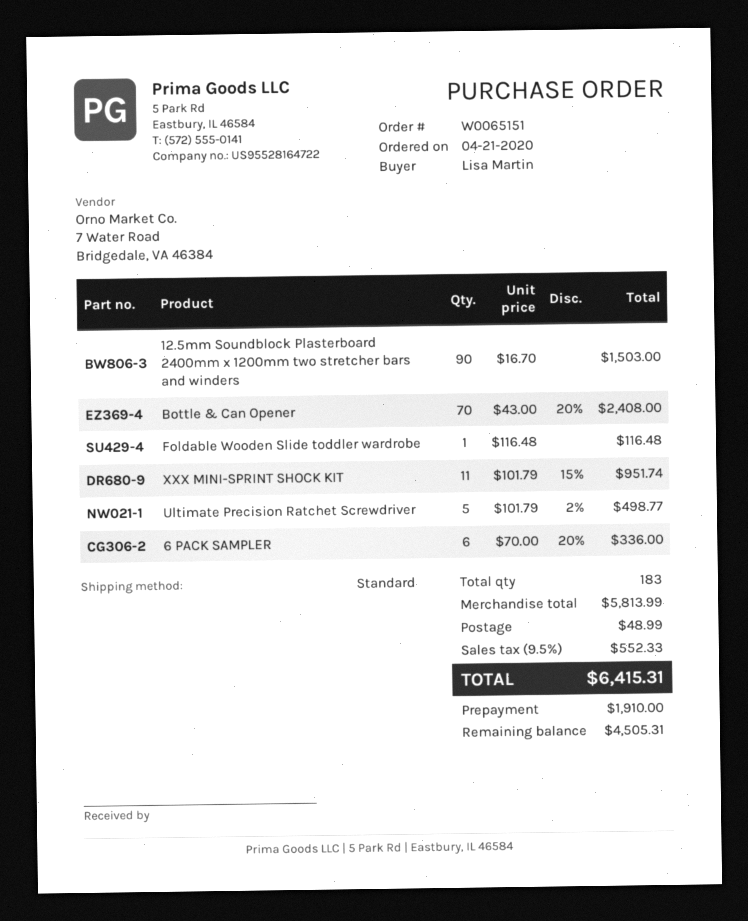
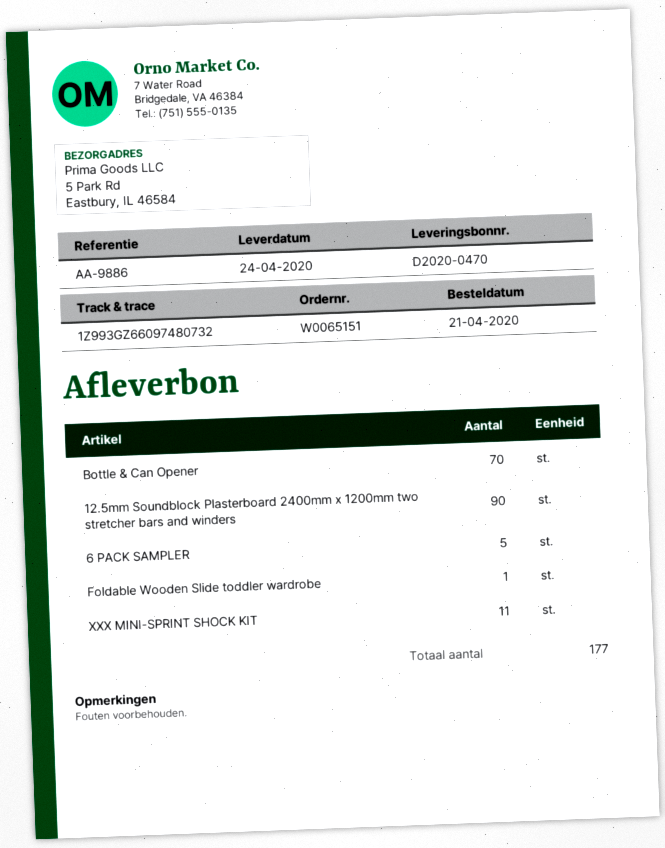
Ultimate Precision Ratchet Screwdriver: 5 -> none
6 PACK SAMPLER: 6 -> 5
total quantity: 183 -> 177

